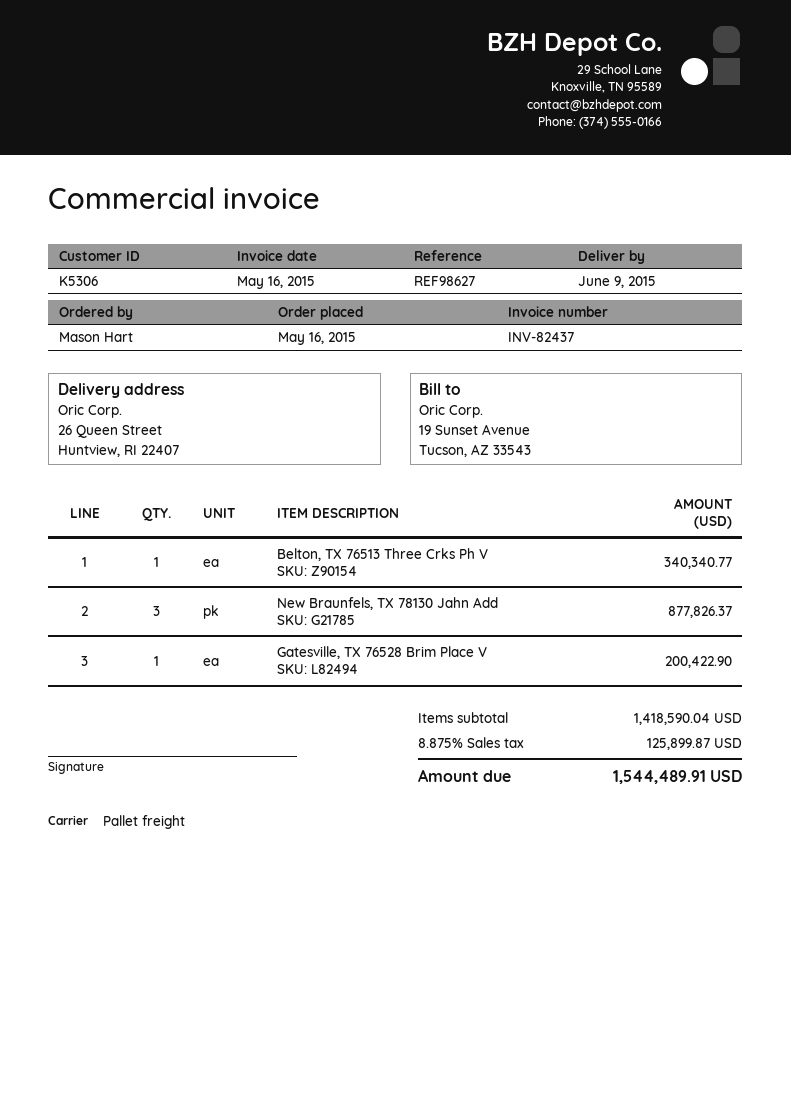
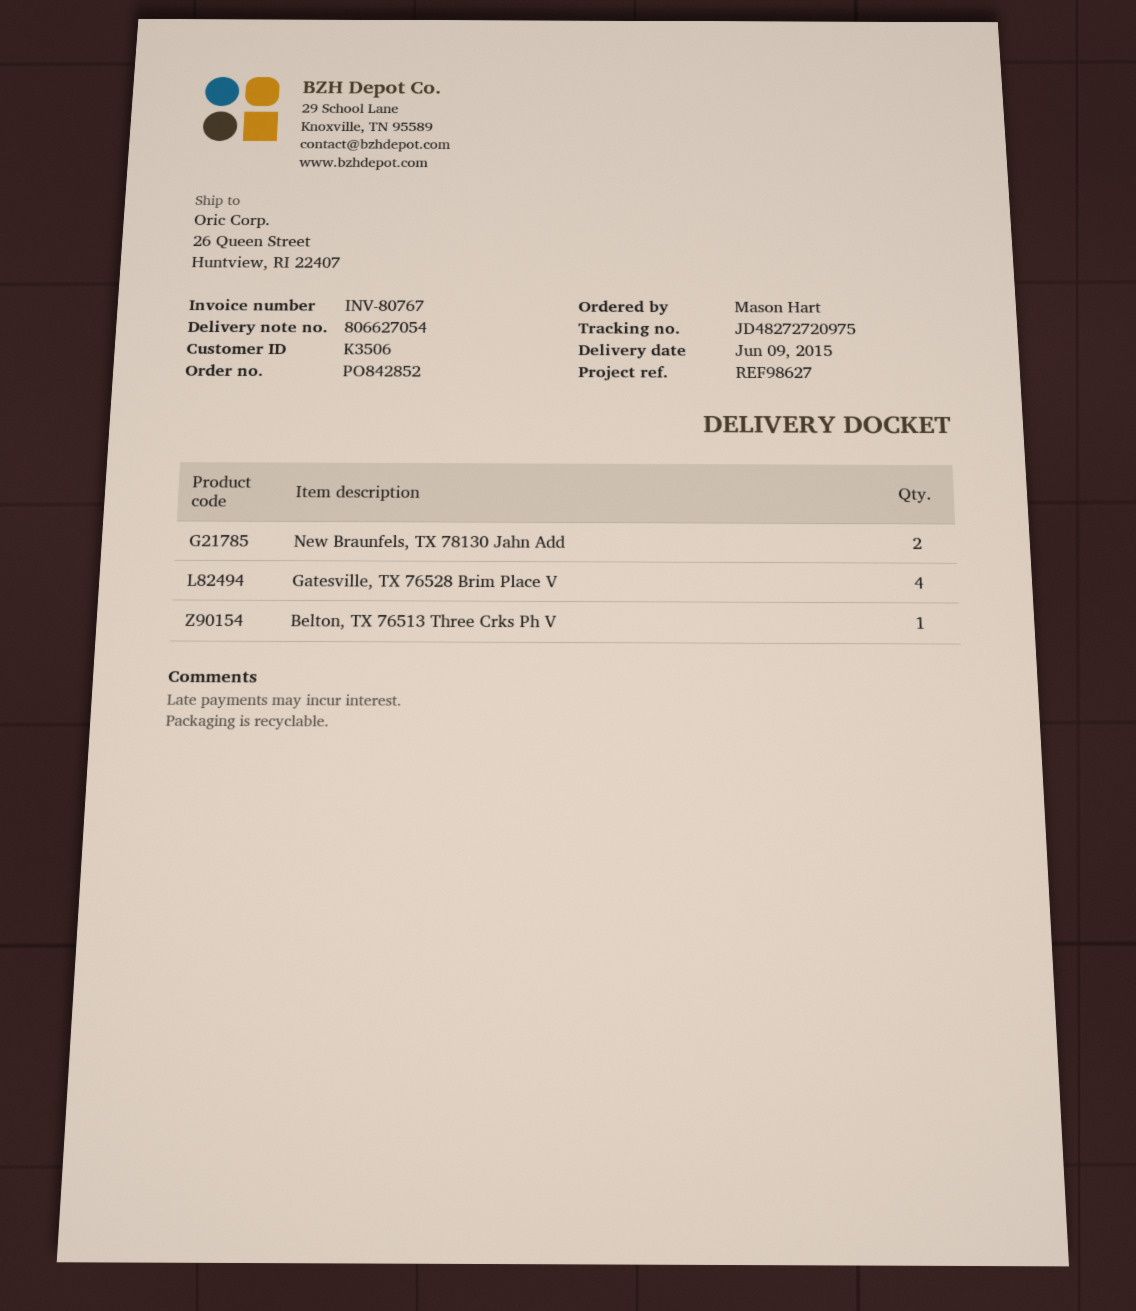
invoice number: INV-82437 -> INV-80767
customer number: K5306 -> K3506
New Braunfels, TX 78130 Jahn Add: 3 -> 2
Gatesville, TX 76528 Brim Place V: 1 -> 4

